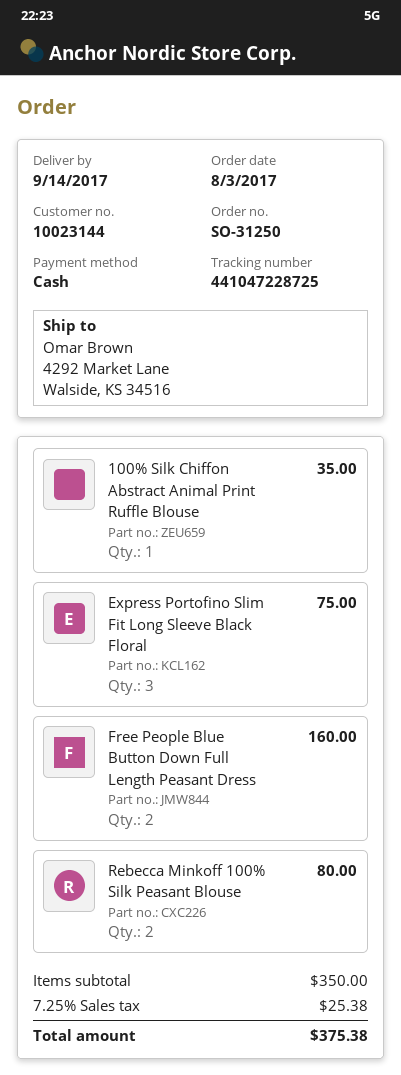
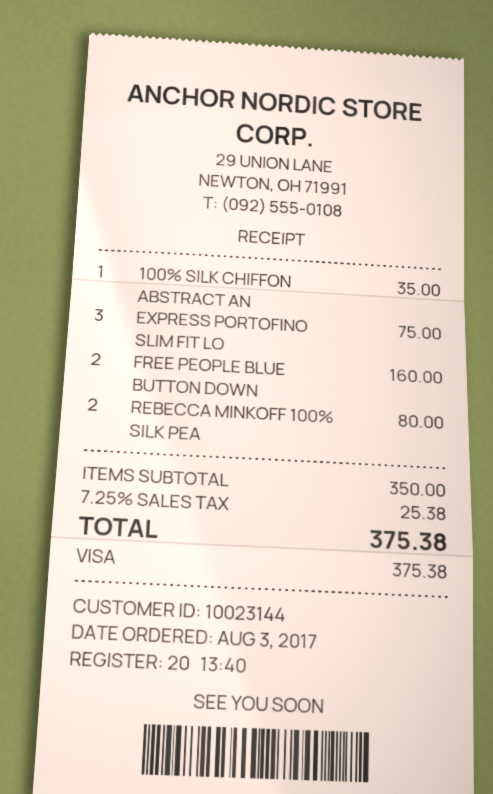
payment method: cash -> Visa

